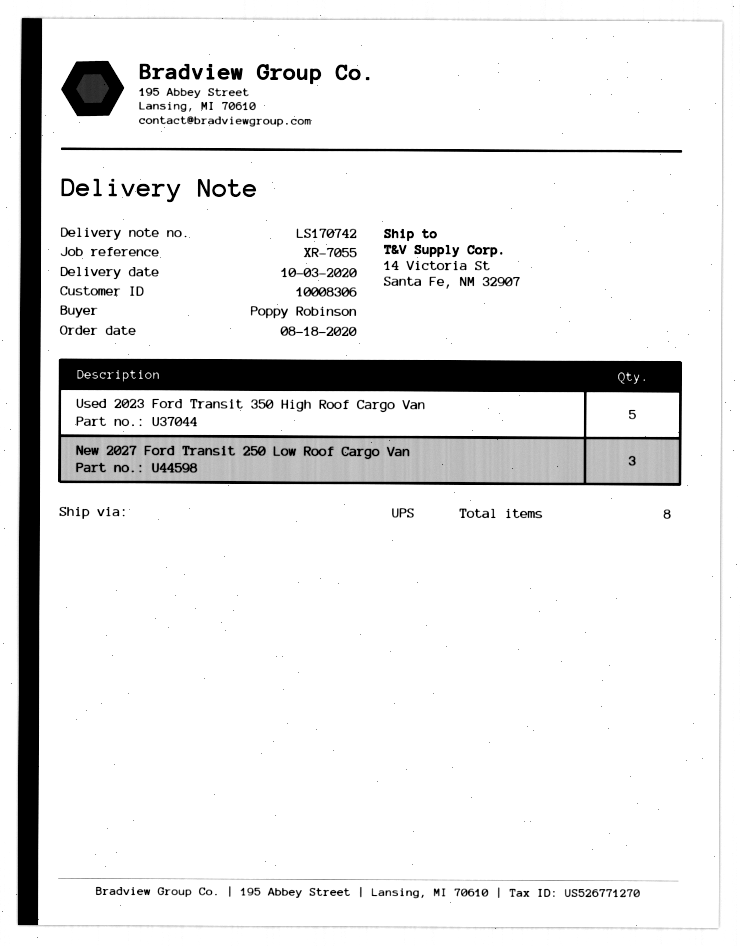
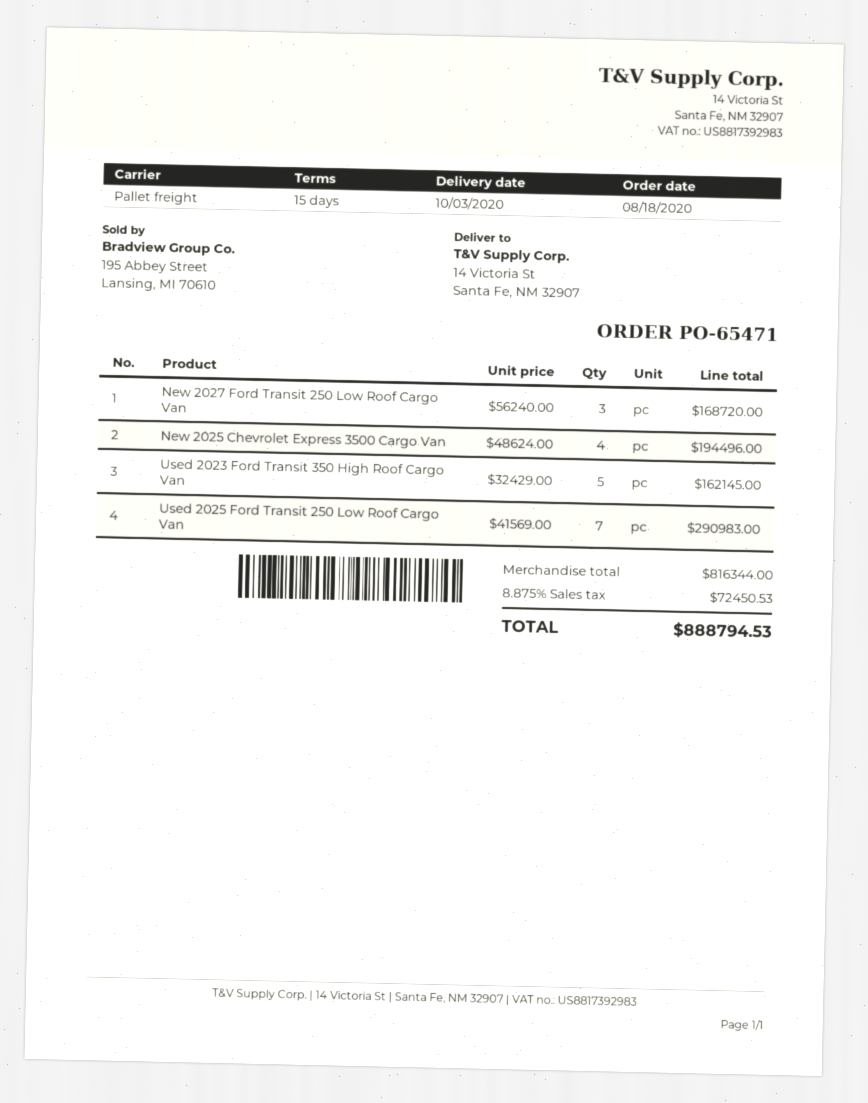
shipping method: UPS -> pallet freight
New 2025 Chevrolet Express 3500 Cargo Van: none -> 4
Used 2025 Ford Transit 250 Low Roof Cargo Van: none -> 7

